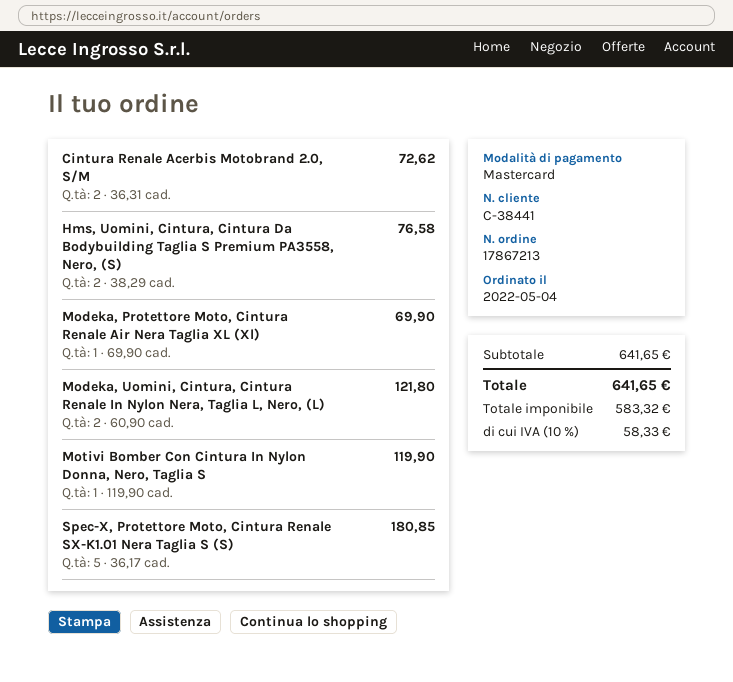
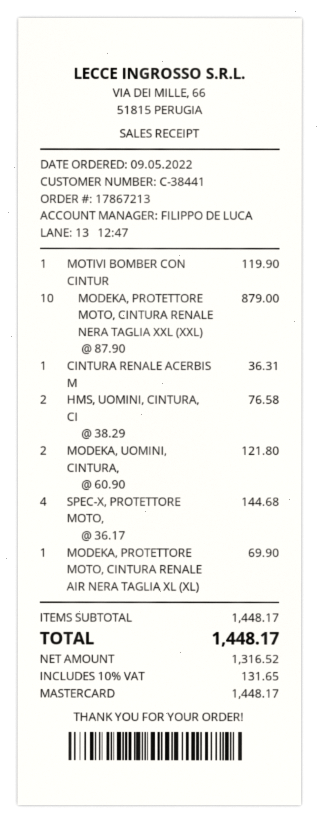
order date: 2022-05-04 -> 2022-05-09
Cintura Renale Acerbis Motobrand 2.0, S/M: 2 x 36.31 = 72.62 -> 1 x 36.31 = 36.31
Spec-X, Protettore Moto, Cintura Renale SX-K1.01 Nera Taglia S (S): 5 x 36.17 = 180.85 -> 4 x 36.17 = 144.68
MODEKA, PROTETTORE MOTO, CINTURA RENALE NERA TAGLIA XXL (XXL): none -> 10 x 87.90 = 879.00
subtotal: 641.65 -> 1448.17
net: 583.32 -> 1316.52
tax: 10% = 58.33 -> 10% = 131.65
total: 641.65 -> 1448.17

